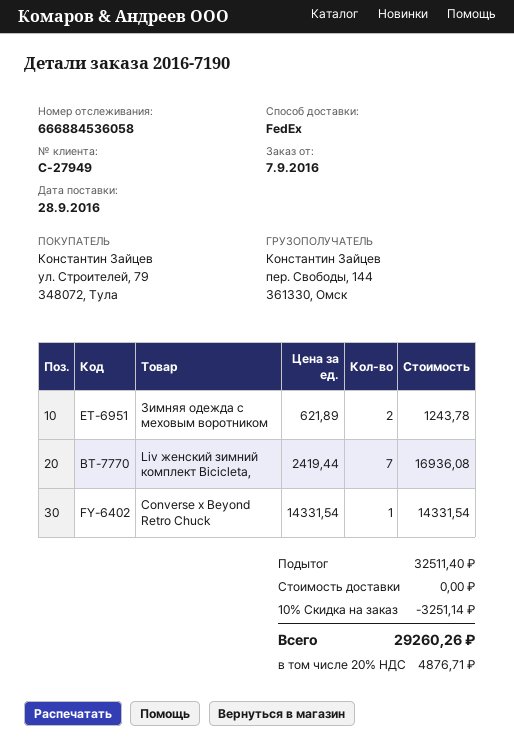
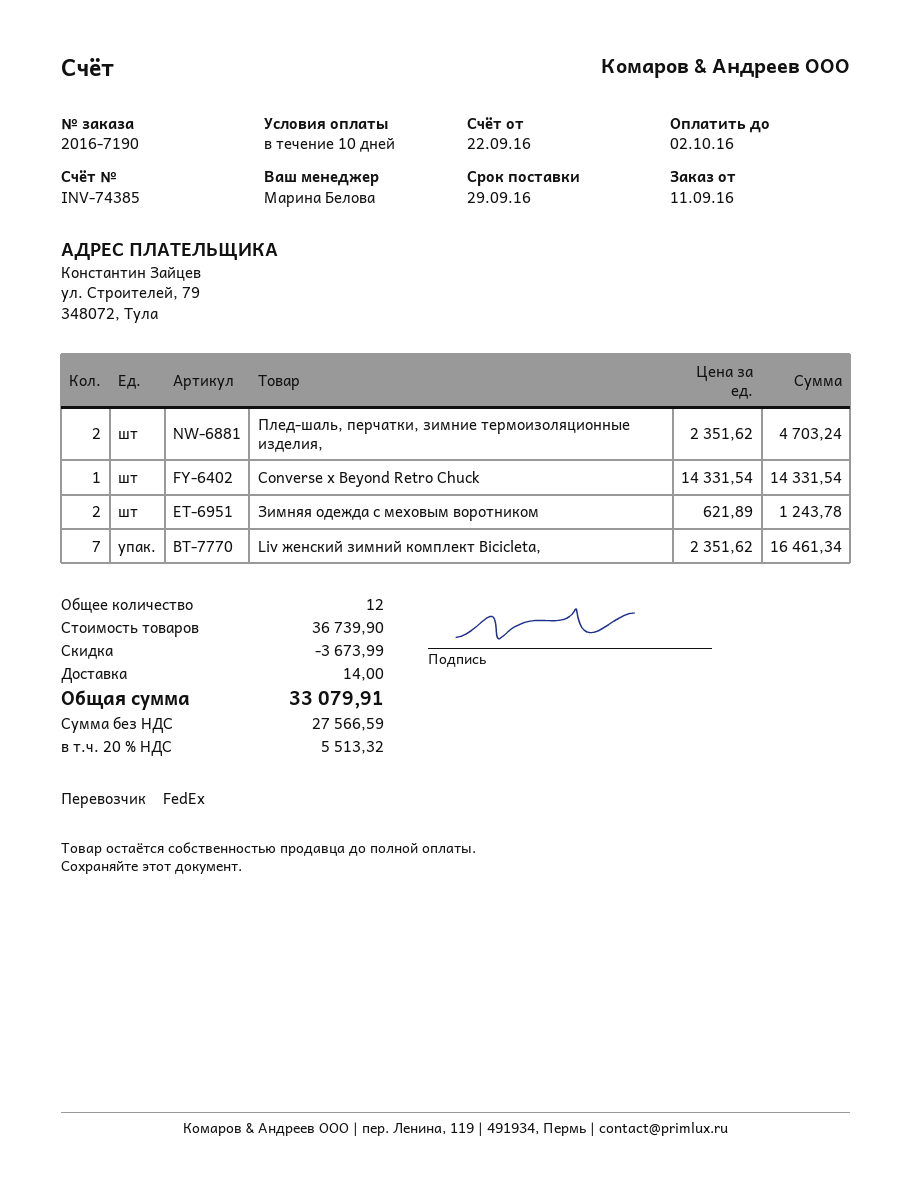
order date: 2016-09-07 -> 2016-09-11
delivery date: 2016-09-28 -> 2016-09-29
Liv женский зимний комплект Bicicleta,: 7 x 2419.44 = 16936.08 -> 7 x 2351.62 = 16461.34
Плед-шаль, перчатки, зимние термоизоляционные изделия,: none -> 2 x 2351.62 = 4703.24
subtotal: 32511.40 -> 36739.90
discount: 3251.14 -> 3673.99
shipping: 0.00 -> 14.00
tax: 20% = 4876.71 -> 20% = 5513.32
total: 29260.26 -> 33079.91

